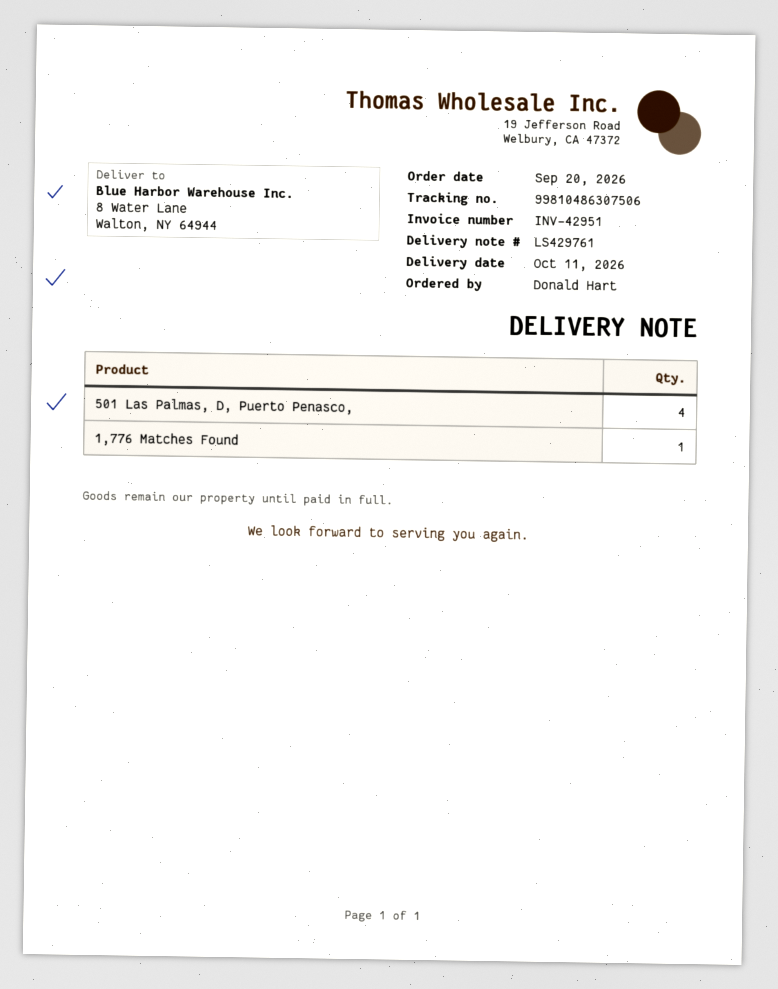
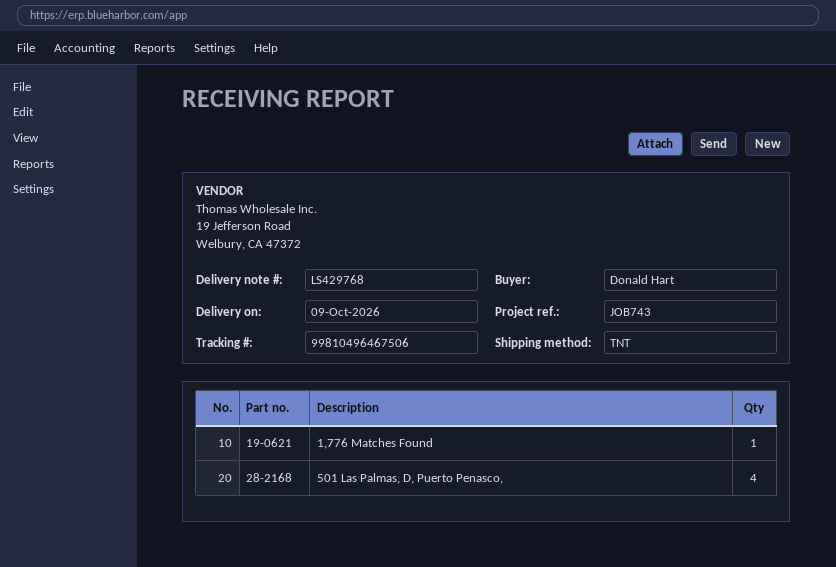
delivery note number: LS429761 -> LS429768
delivery date: 2026-10-11 -> 2026-10-09
tracking number: 99810486307506 -> 99810496467506

